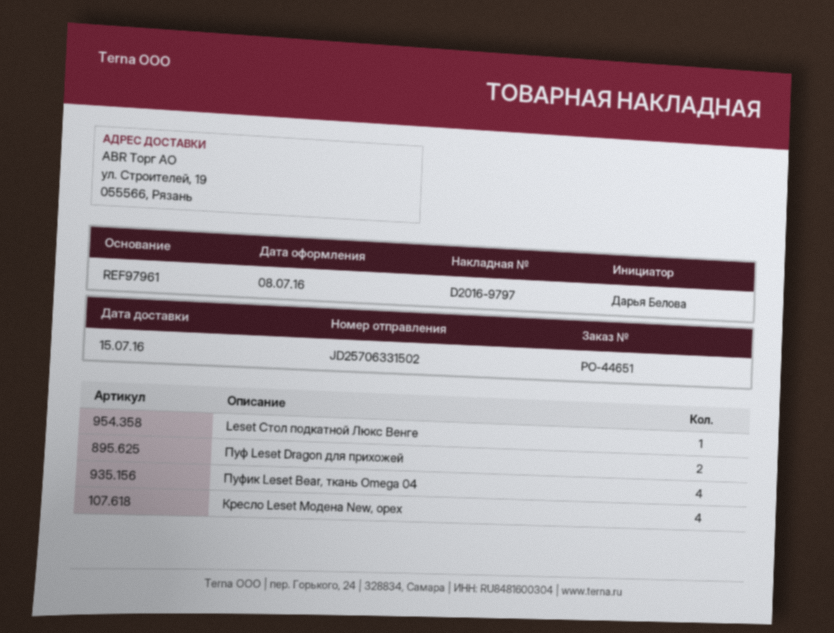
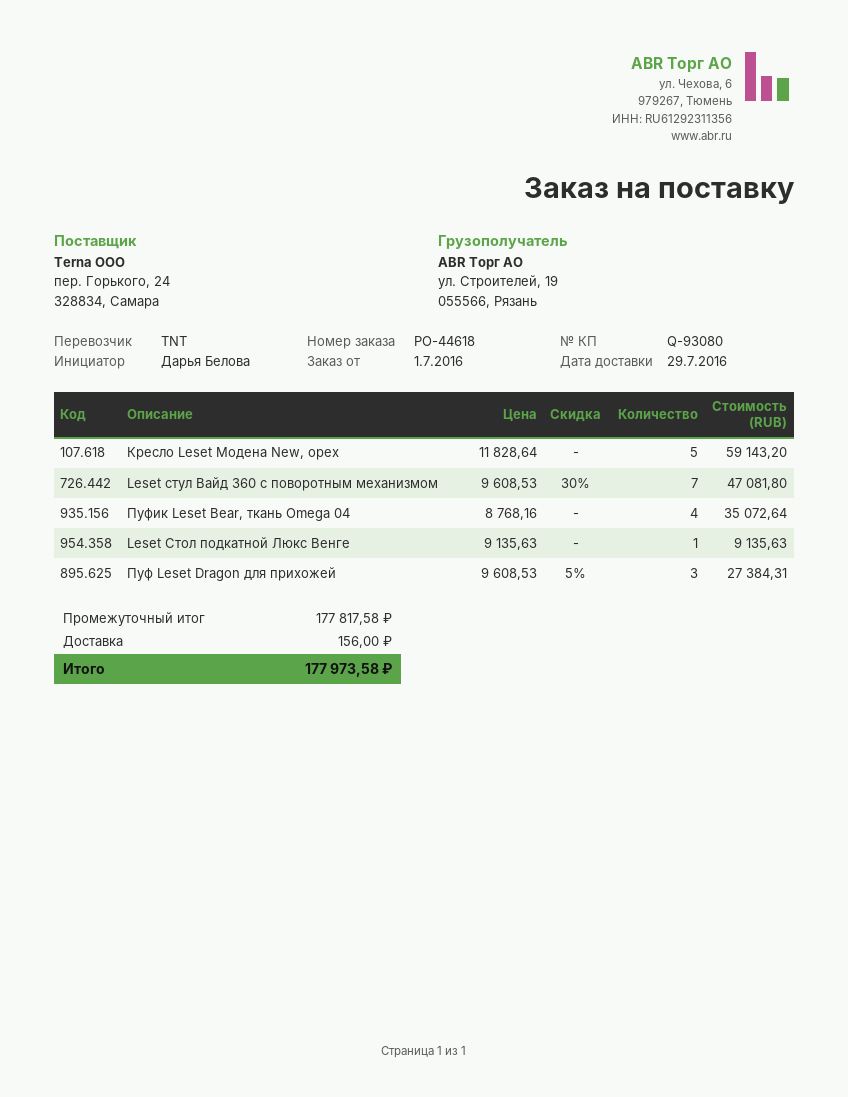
order number: PO-44651 -> PO-44618
order date: 2016-07-08 -> 2016-07-01
delivery date: 2016-07-15 -> 2016-07-29
Пуф Leset Dragon для прихожей: 2 -> 3
Кресло Leset Модена New, орех: 4 -> 5
Leset стул Вайд 360 с поворотным механизмом: none -> 7

